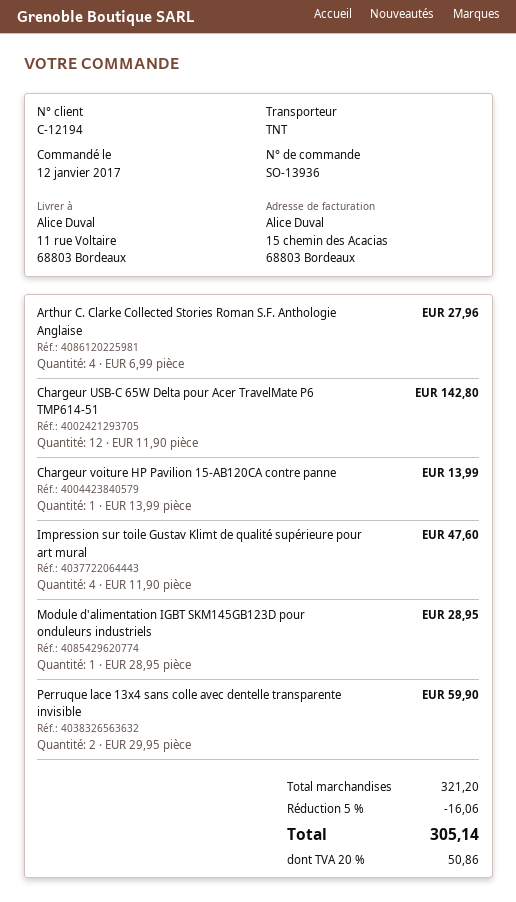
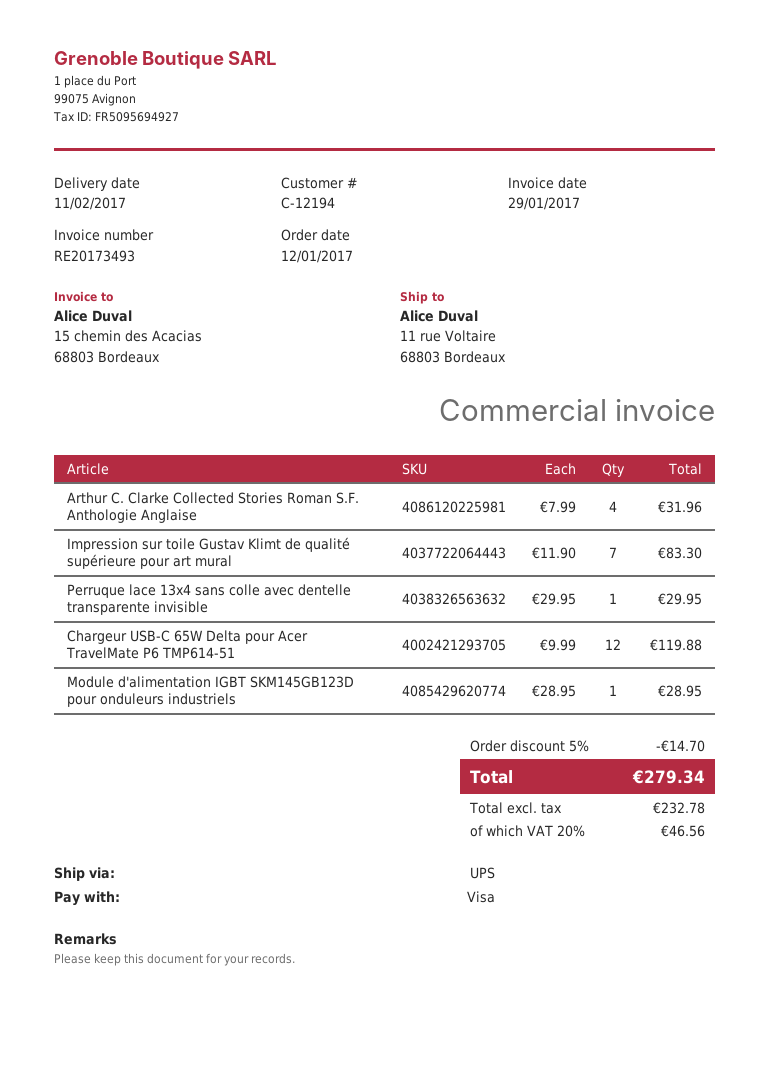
shipping method: TNT -> UPS
Arthur C. Clarke Collected Stories Roman S.F. Anthologie Anglaise: 4 x 6.99 = 27.96 -> 4 x 7.99 = 31.96
Chargeur USB-C 65W Delta pour Acer TravelMate P6 TMP614-51: 12 x 11.90 = 142.80 -> 12 x 9.99 = 119.88
Chargeur voiture HP Pavilion 15-AB120CA contre panne: 1 x 13.99 = 13.99 -> none
Impression sur toile Gustav Klimt de qualité supérieure pour art mural: 4 x 11.90 = 47.60 -> 7 x 11.90 = 83.30
Perruque lace 13x4 sans colle avec dentelle transparente invisible: 2 x 29.95 = 59.90 -> 1 x 29.95 = 29.95
discount: 5% = 16.06 -> 5% = 14.70
tax: 20% = 50.86 -> 20% = 46.56
total: 305.14 -> 279.34

